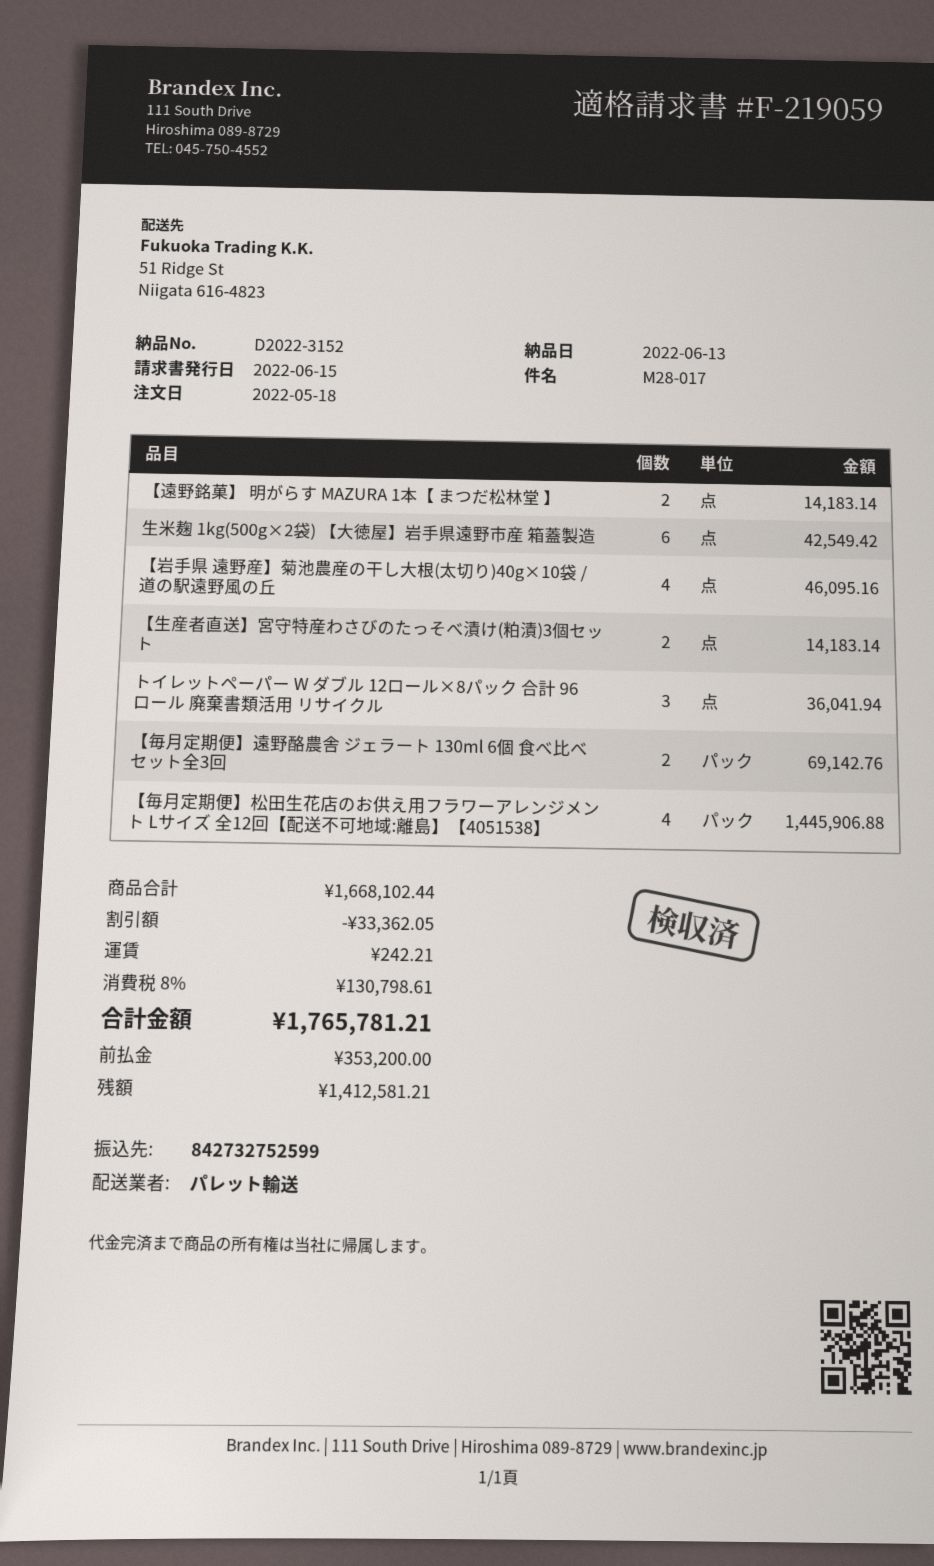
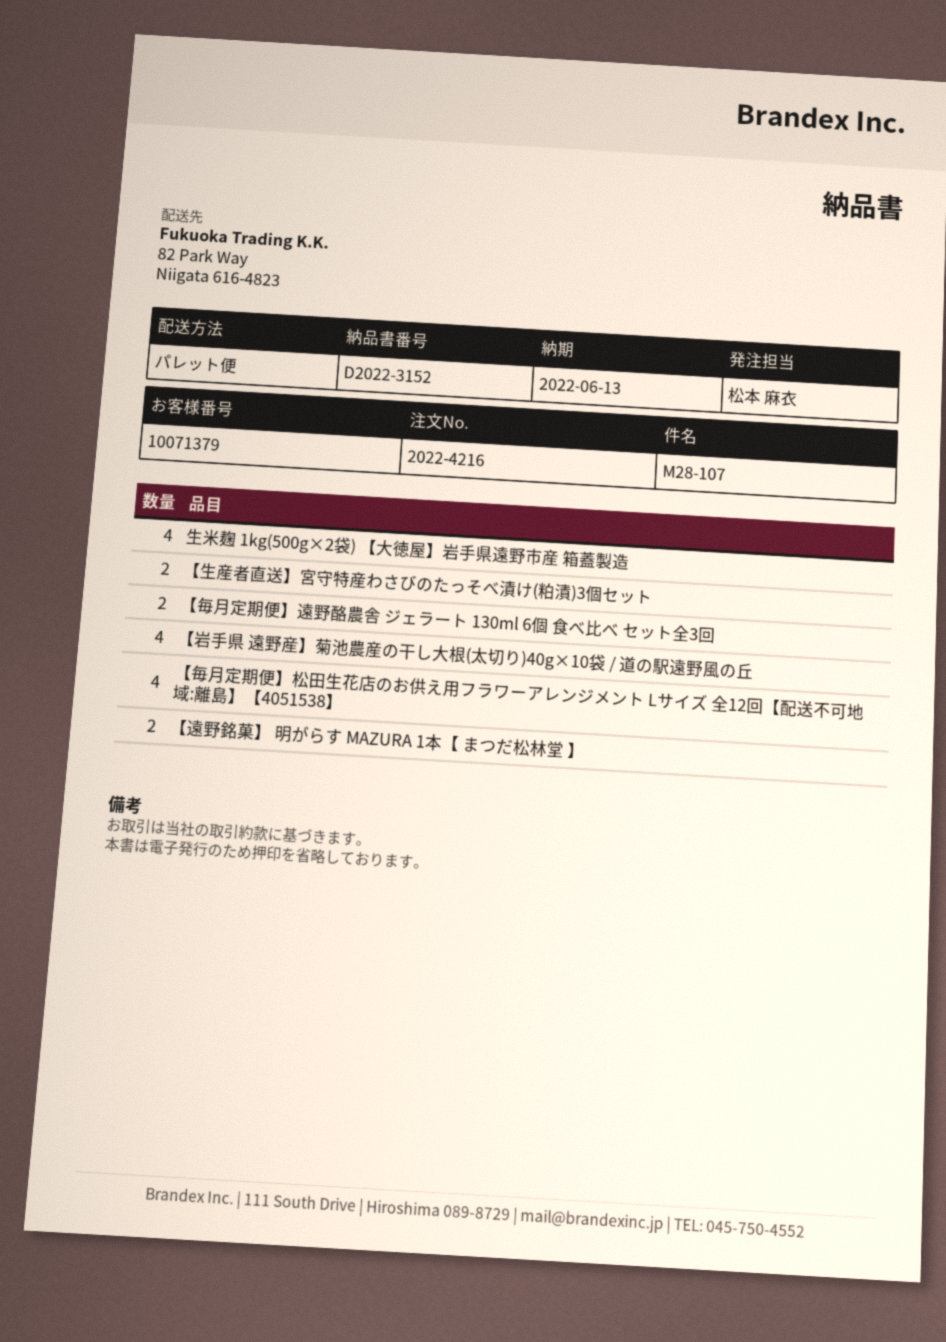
reference: M28-017 -> M28-107
ship to: 51 Ridge St, Niigata 616-4823 -> 82 Park Way, Niigata 616-4823
生米麹 1kg(500g×2袋) 【大徳屋】岩手県遠野市産 箱蓋製造: 6 -> 4
トイレットペーパー W ダブル 12ロール×8パック 合計 96ロール 廃棄書類活用 リサイクル: 3 -> none

